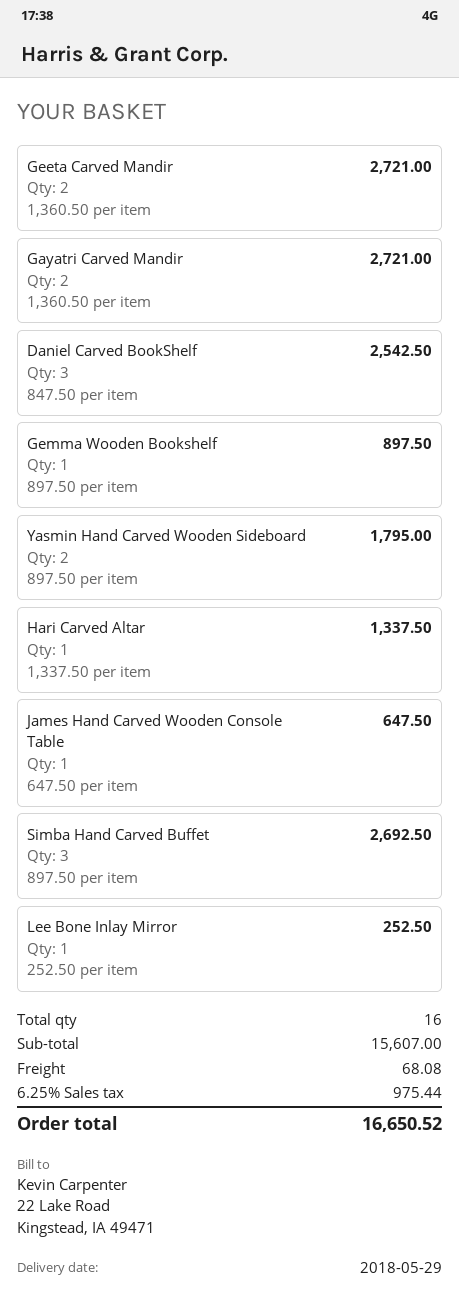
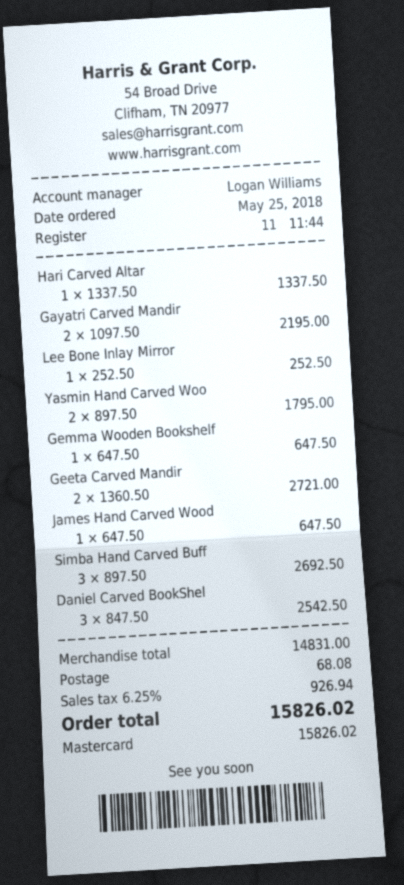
Gayatri Carved Mandir: 2 x 1360.50 = 2721.00 -> 2 x 1097.50 = 2195.00
Gemma Wooden Bookshelf: 1 x 897.50 = 897.50 -> 1 x 647.50 = 647.50
subtotal: 15607.00 -> 14831.00
tax: 6.25% = 975.44 -> 6.25% = 926.94
total: 16650.52 -> 15826.02

